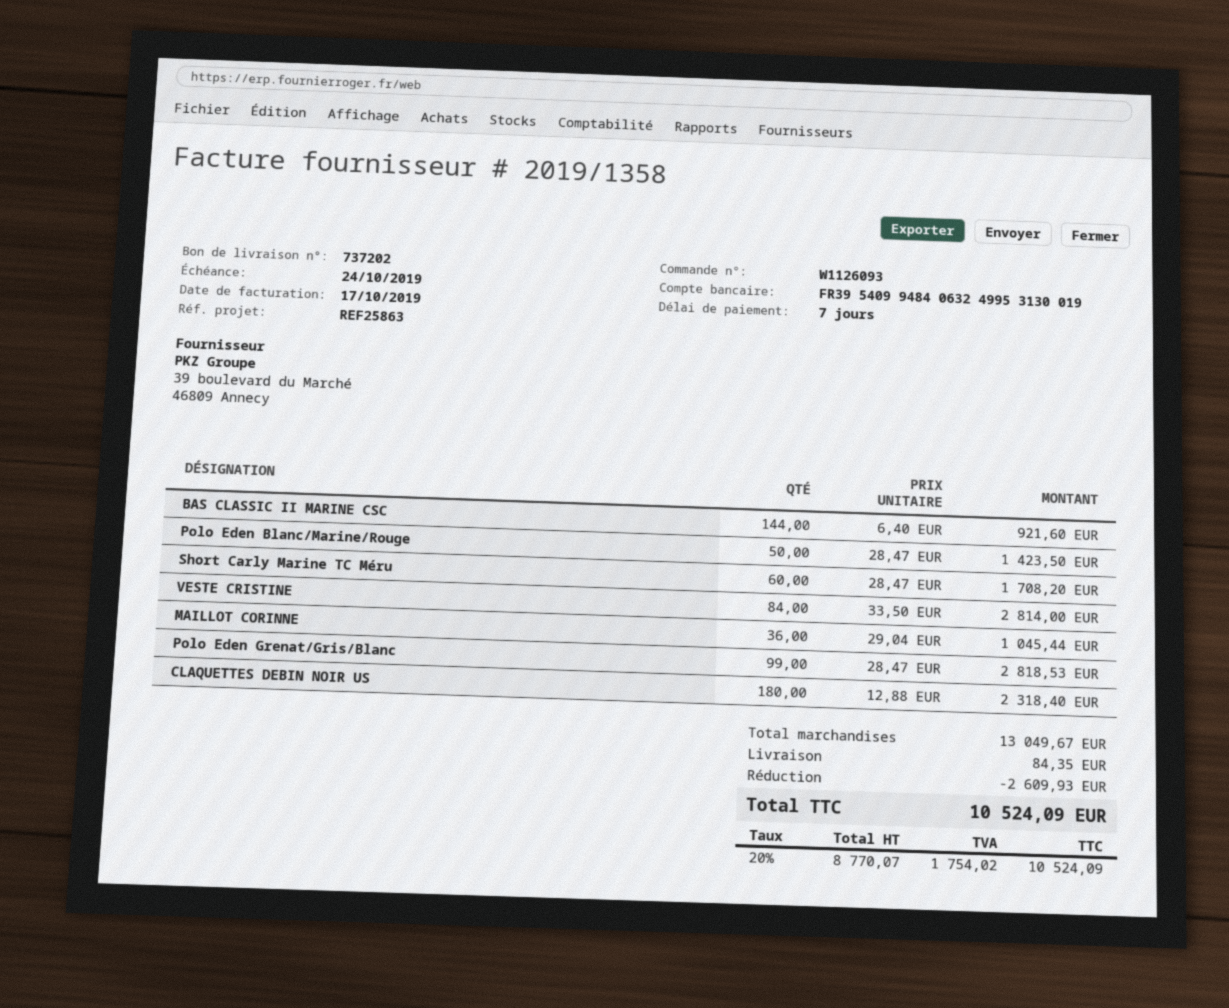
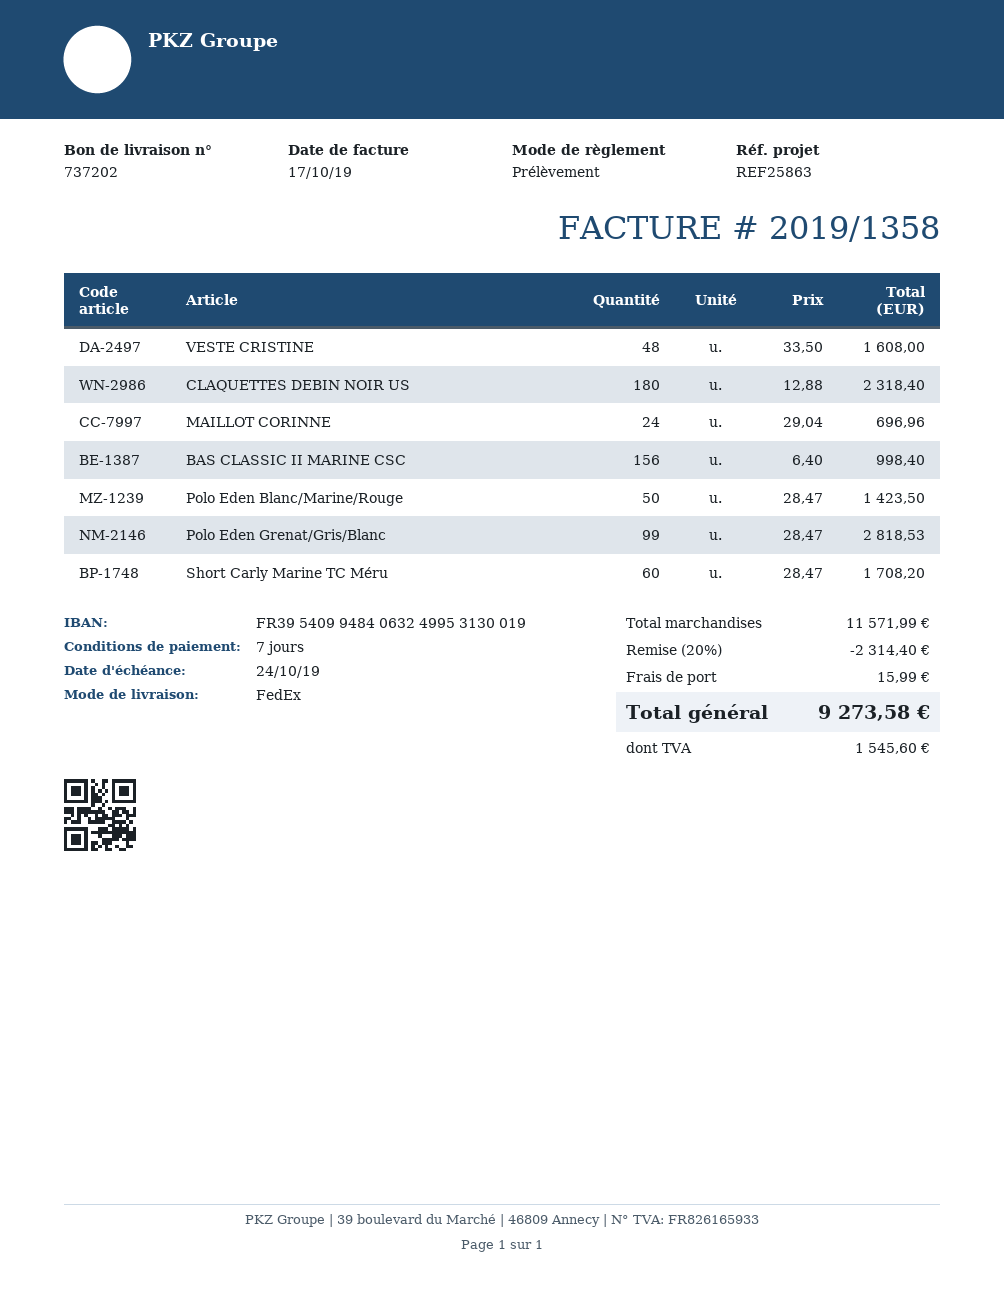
BAS CLASSIC II MARINE CSC: 144 x 6.40 = 921.60 -> 156 x 6.40 = 998.40
VESTE CRISTINE: 84 x 33.50 = 2814.00 -> 48 x 33.50 = 1608.00
MAILLOT CORINNE: 36 x 29.04 = 1045.44 -> 24 x 29.04 = 696.96
subtotal: 13049.67 -> 11571.99
discount: 2609.93 -> 2314.40
shipping: 84.35 -> 15.99
tax: 1754.02 -> 1545.60
total: 10524.09 -> 9273.58

